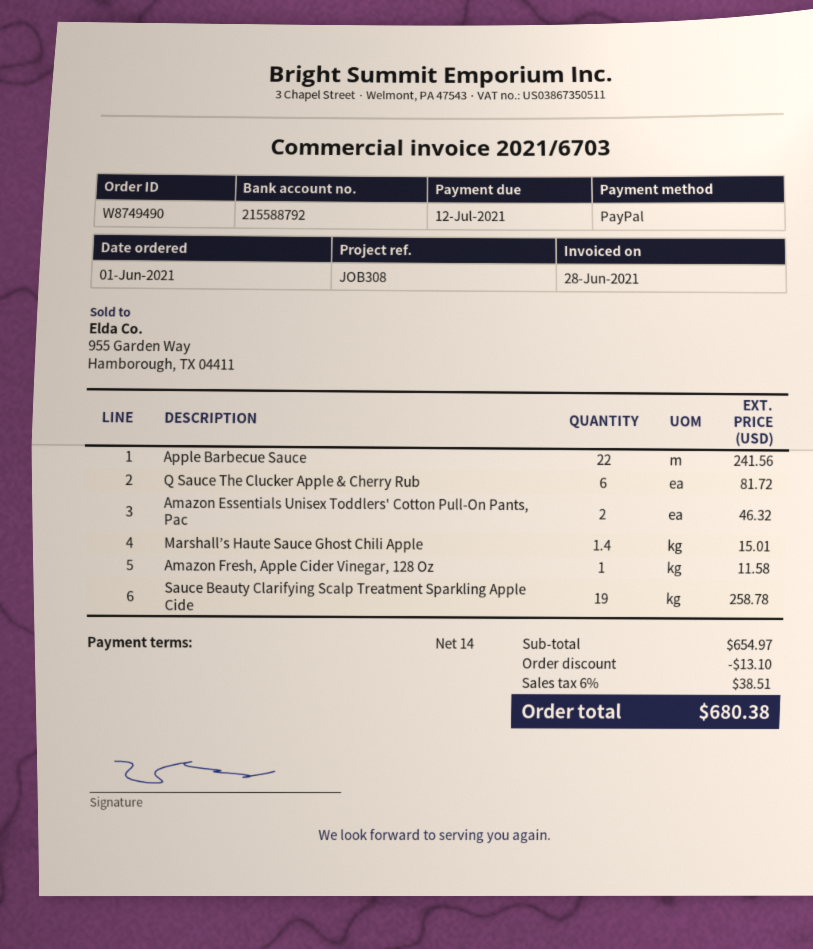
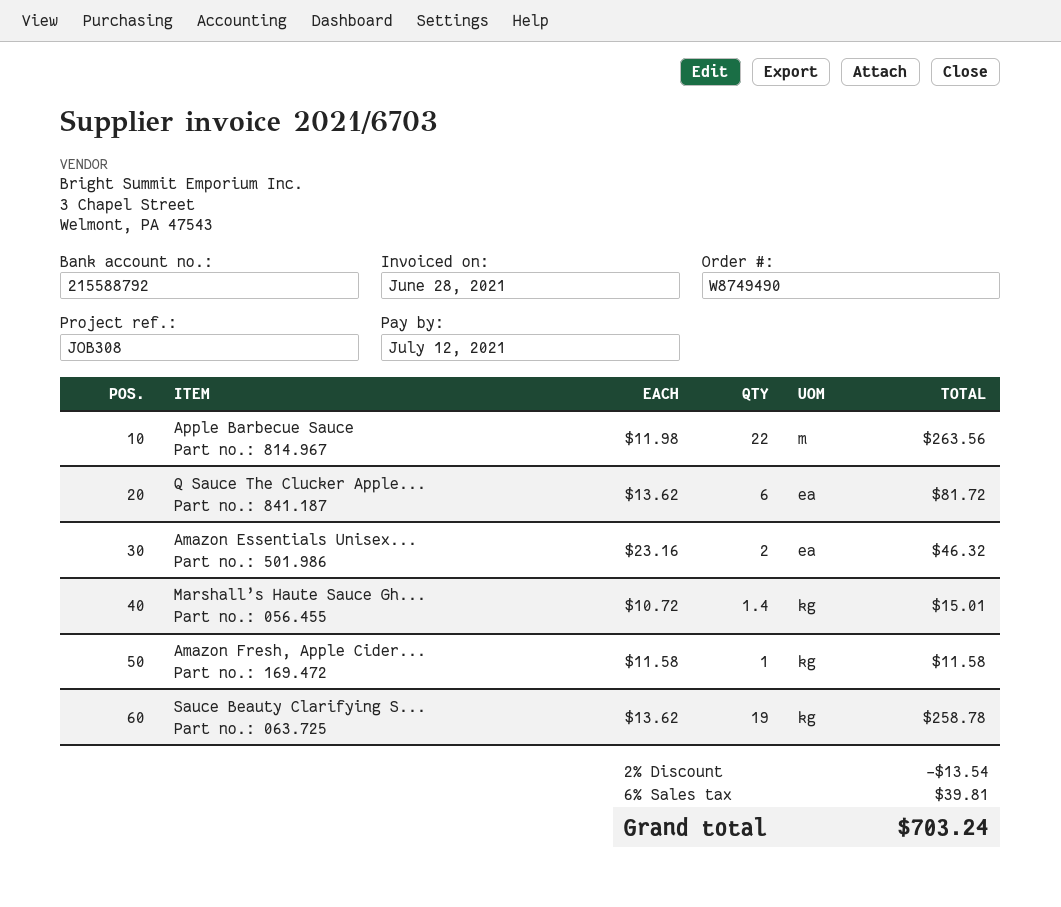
Apple Barbecue Sauce: 22 for 241.56 -> 22 for 263.56
discount: 13.10 -> 13.54
tax: 6% = 38.51 -> 6% = 39.81
total: 680.38 -> 703.24

